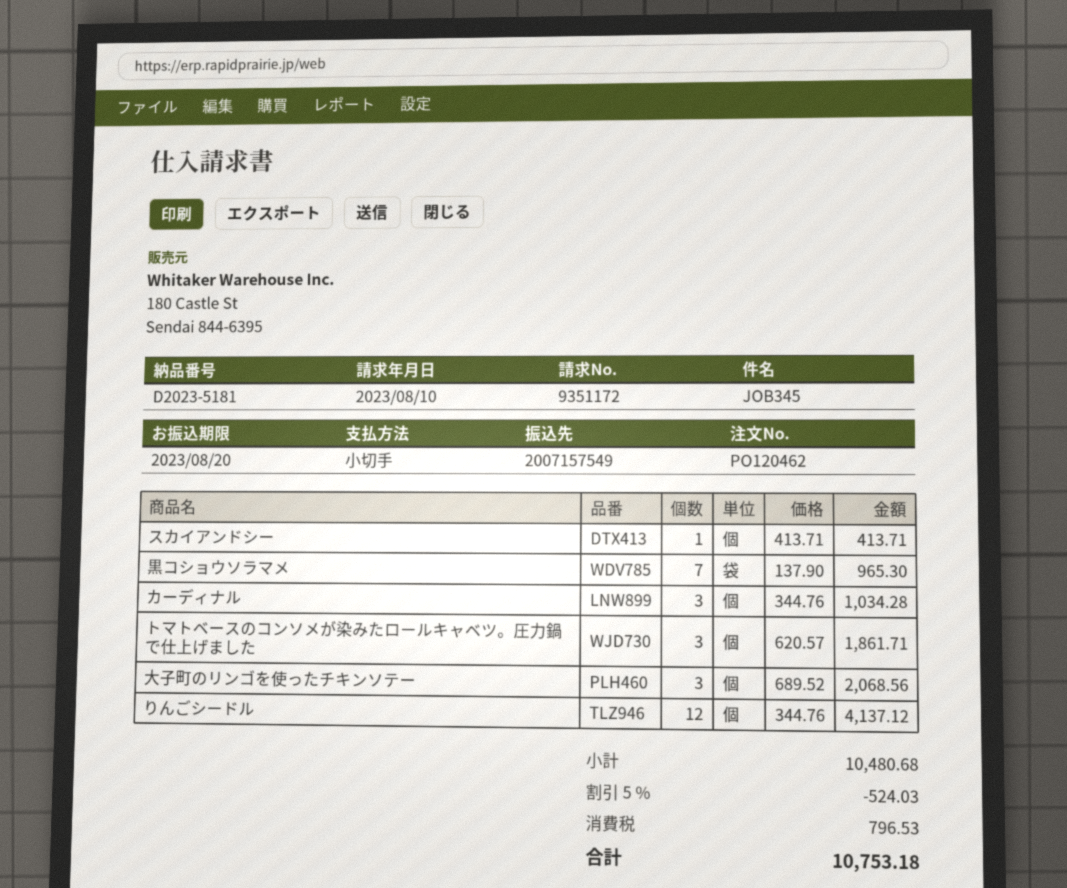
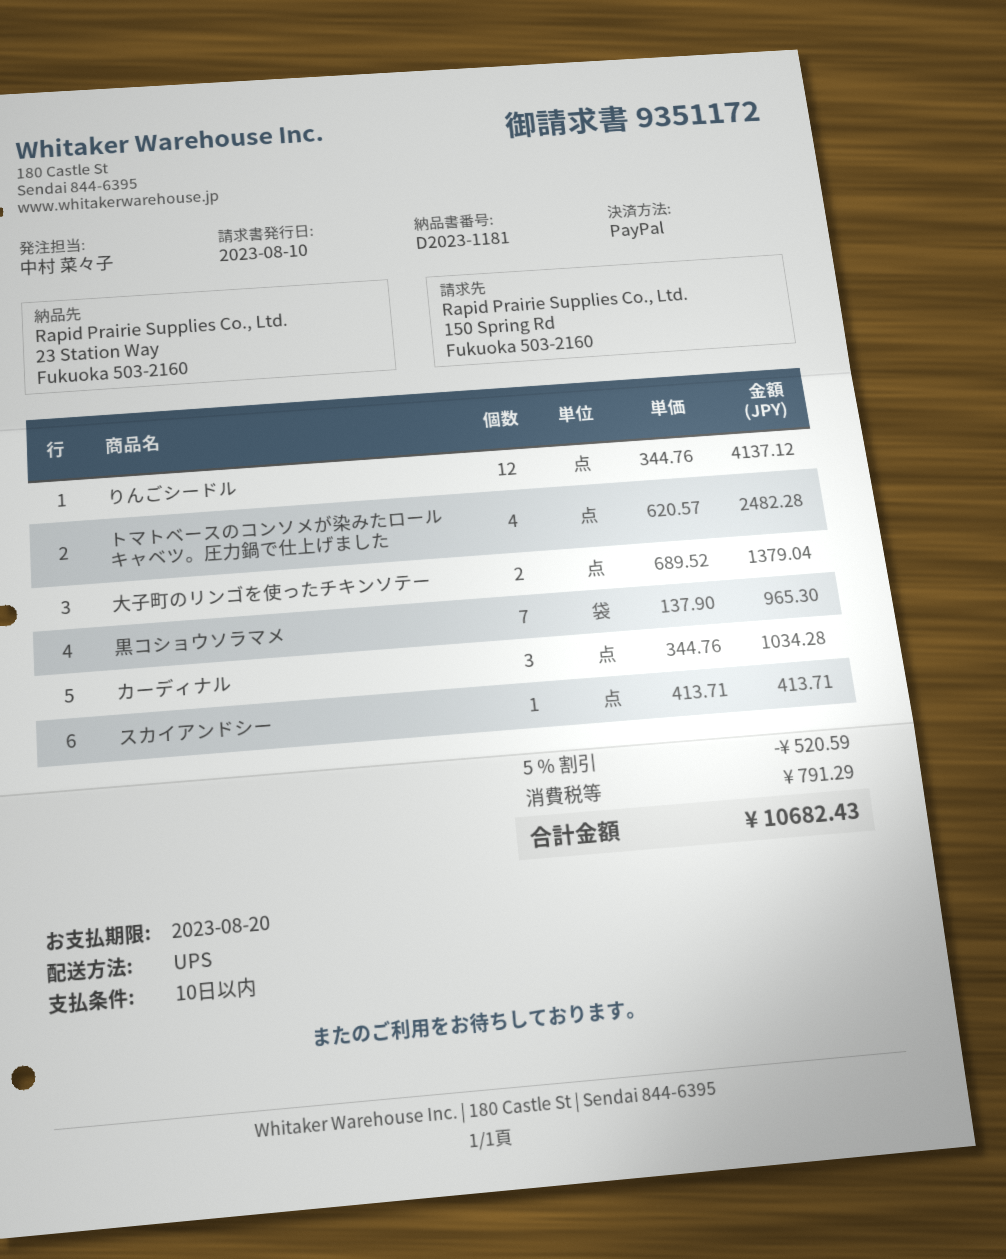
delivery note number: D2023-5181 -> D2023-1181
payment method: cheque -> PayPal
トマトベースのコンソメが染みたロールキャベツ。圧力鍋で仕上げました: 3 x 620.57 = 1861.71 -> 4 x 620.57 = 2482.28
大子町のリンゴを使ったチキンソテー: 3 x 689.52 = 2068.56 -> 2 x 689.52 = 1379.04
discount: 5% = 524.03 -> 5% = 520.59
tax: 796.53 -> 791.29
total: 10753.18 -> 10682.43

